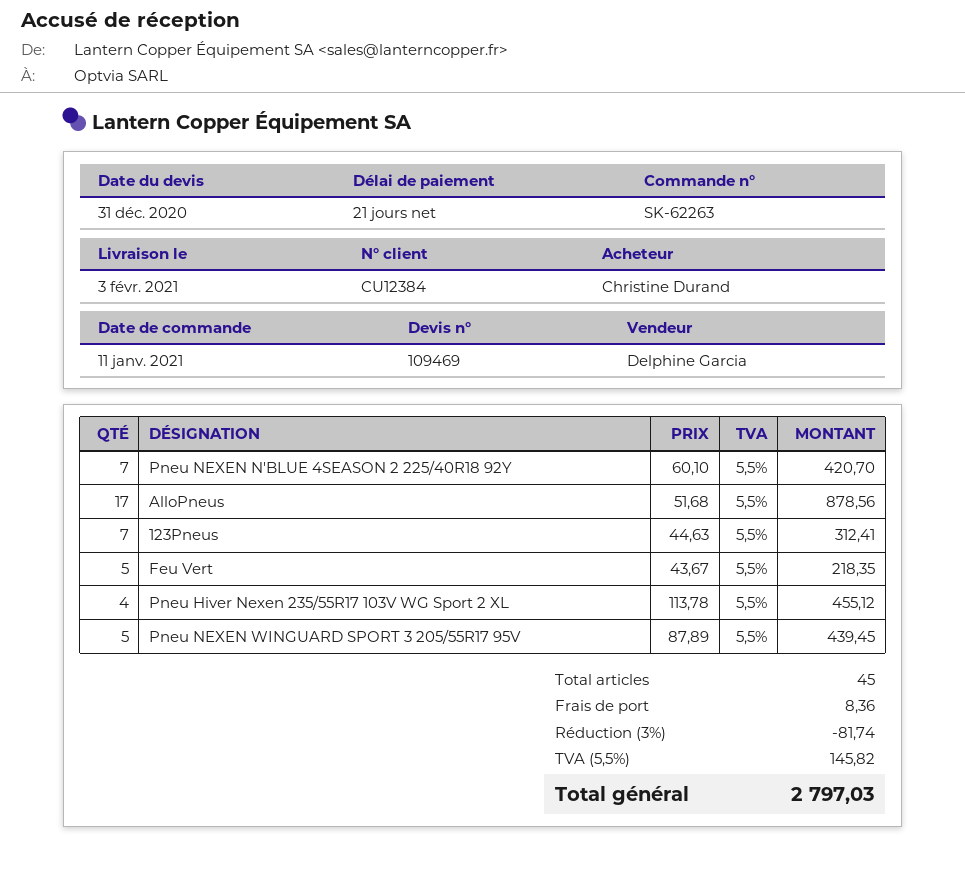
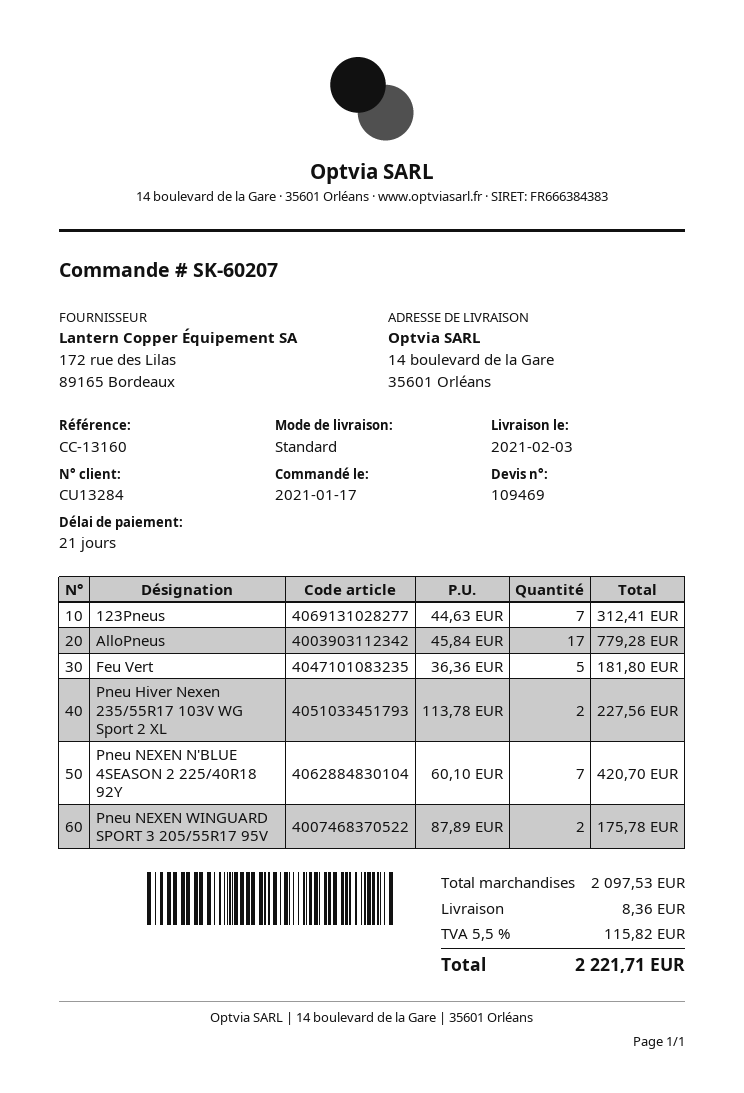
order number: SK-62263 -> SK-60207
order date: 2021-01-11 -> 2021-01-17
customer number: CU12384 -> CU13284
AlloPneus: 17 x 51.68 = 878.56 -> 17 x 45.84 = 779.28
Feu Vert: 5 x 43.67 = 218.35 -> 5 x 36.36 = 181.80
Pneu Hiver Nexen 235/55R17 103V WG Sport 2 XL: 4 x 113.78 = 455.12 -> 2 x 113.78 = 227.56
Pneu NEXEN WINGUARD SPORT 3 205/55R17 95V: 5 x 87.89 = 439.45 -> 2 x 87.89 = 175.78
discount: 3% = 81.74 -> none
tax: 5.5% = 145.82 -> 5.5% = 115.82
total: 2797.03 -> 2221.71

